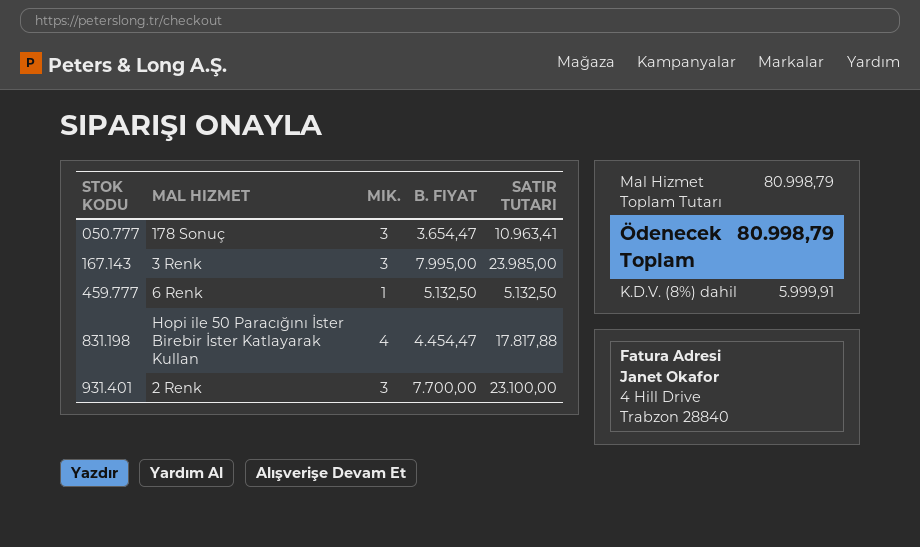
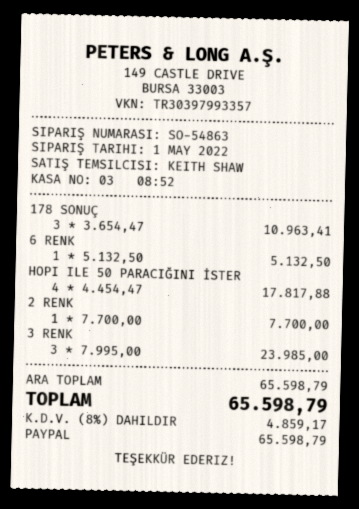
2 Renk: 3 x 7700.00 = 23100.00 -> 1 x 7700.00 = 7700.00
subtotal: 80998.79 -> 65598.79
tax: 8% = 5999.91 -> 8% = 4859.17
total: 80998.79 -> 65598.79

